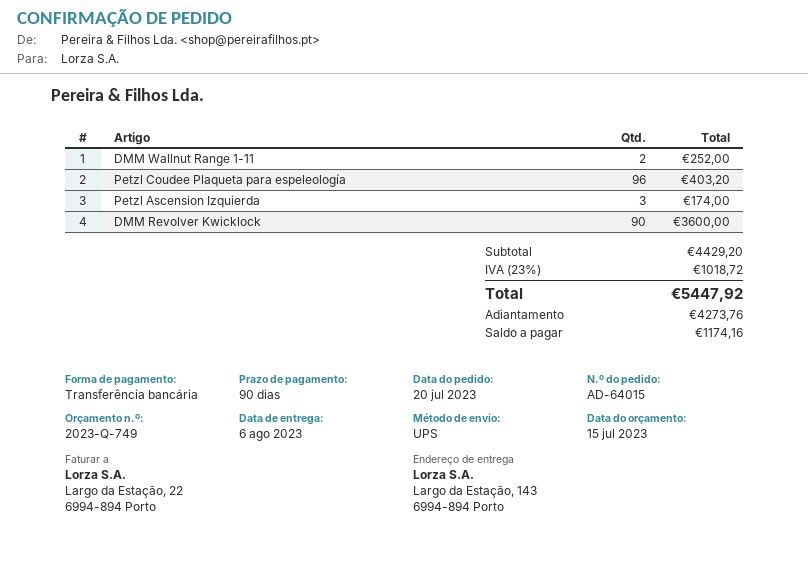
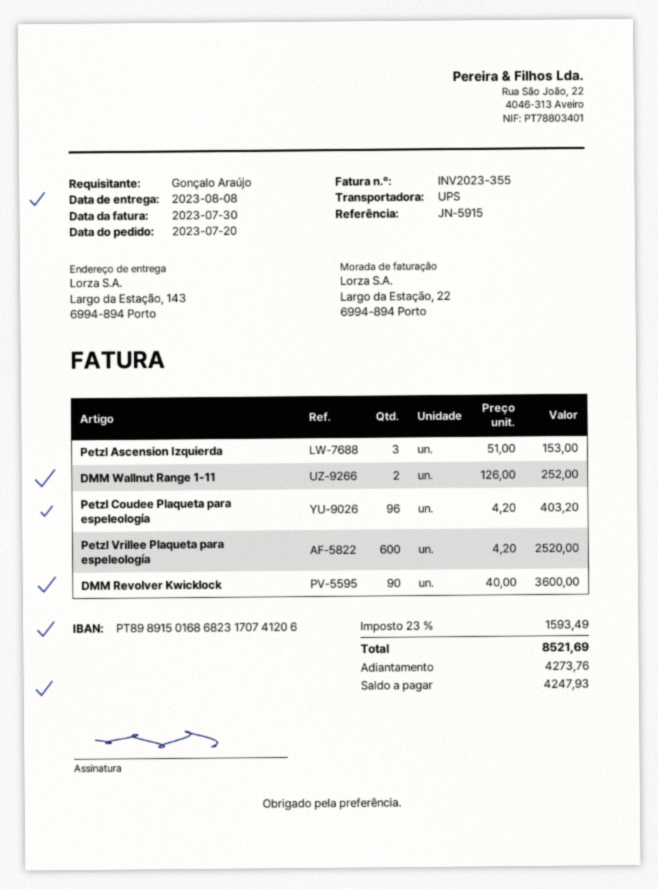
delivery date: 2023-08-06 -> 2023-08-08
Petzl Ascension Izquierda: 3 for 174.00 -> 3 for 153.00
Petzl Vrillee Plaqueta para espeleología: none -> 600 for 2520.00
tax: 23% = 1018.72 -> 23% = 1593.49
total: 5447.92 -> 8521.69
balance: 1174.16 -> 4247.93

